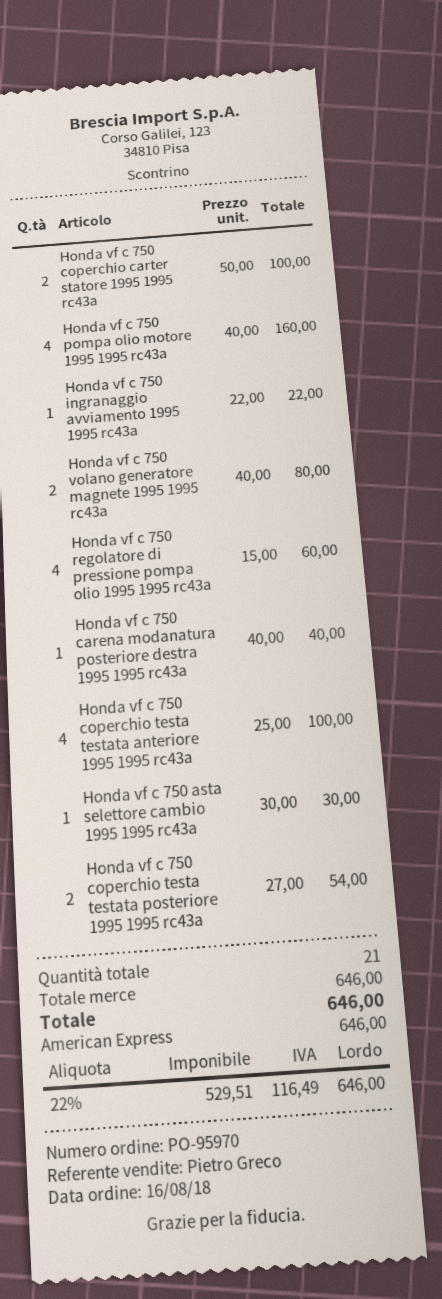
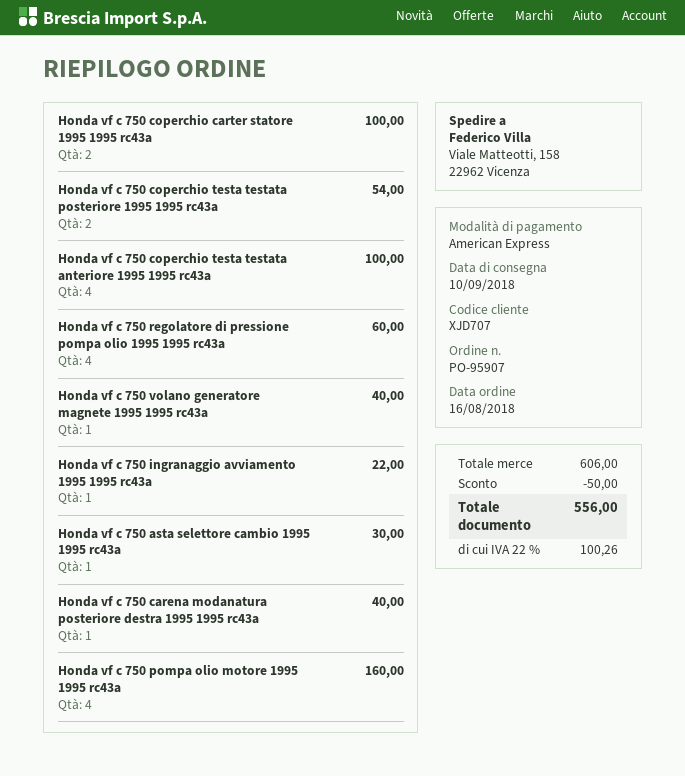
order number: PO-95970 -> PO-95907
Honda vf c 750 volano generatore magnete 1995 1995 rc43a: 2 for 80.00 -> 1 for 40.00
subtotal: 646.00 -> 606.00
discount: none -> 50.00
tax: 22% = 116.49 -> 22% = 100.26
total: 646.00 -> 556.00

